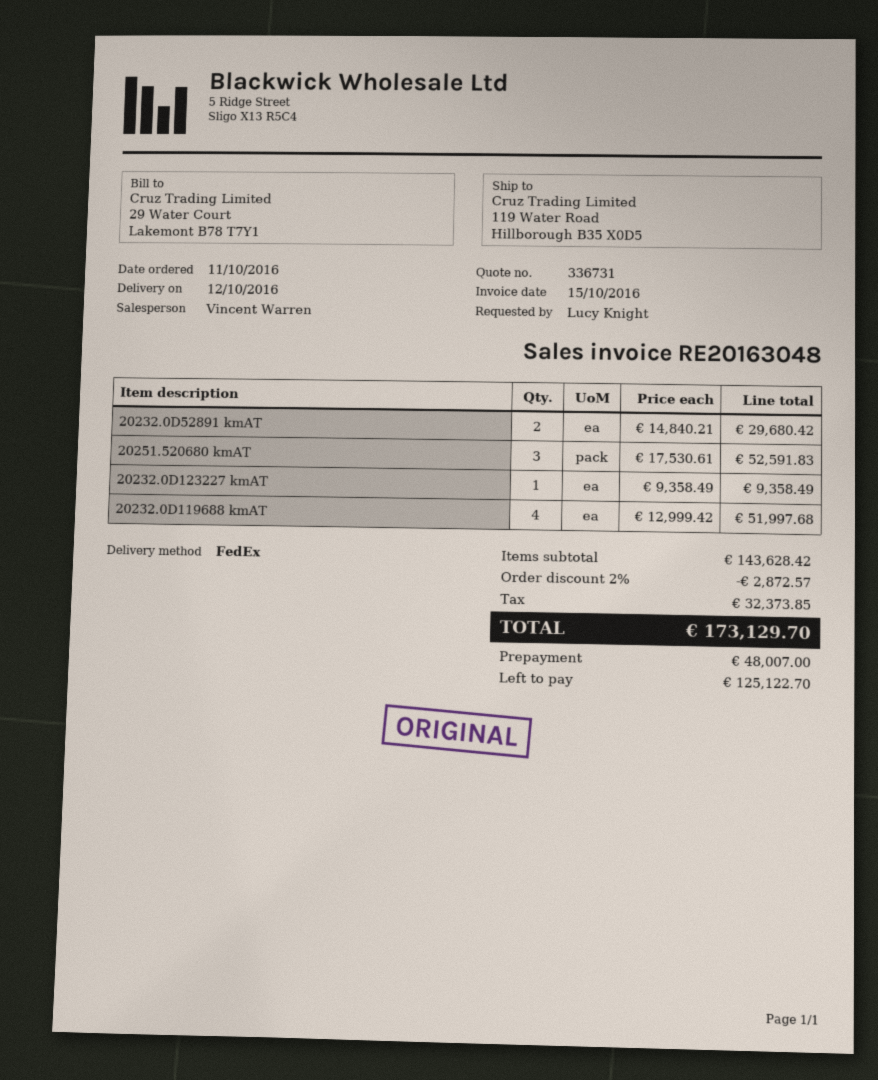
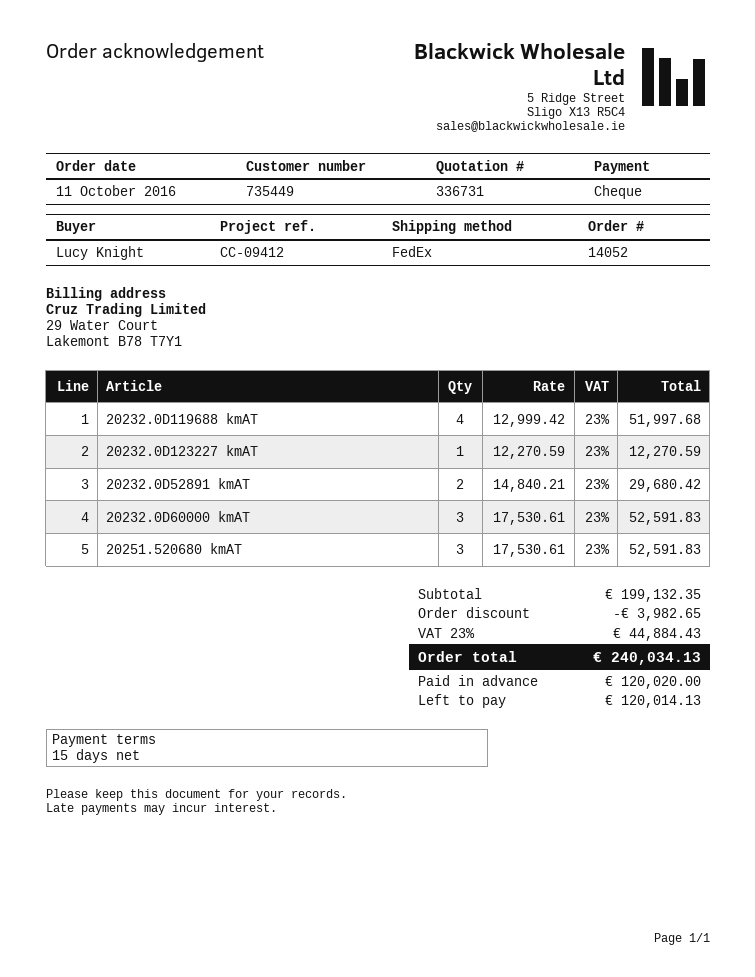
20232.0D123227 kmAT: 1 x 9358.49 = 9358.49 -> 1 x 12270.59 = 12270.59
20232.0D60000 kmAT: none -> 3 x 17530.61 = 52591.83
subtotal: 143628.42 -> 199132.35
discount: 2872.57 -> 3982.65
tax: 32373.85 -> 44884.43
total: 173129.70 -> 240034.13
deposit: 48007.00 -> 120020.00
balance: 125122.70 -> 120014.13

